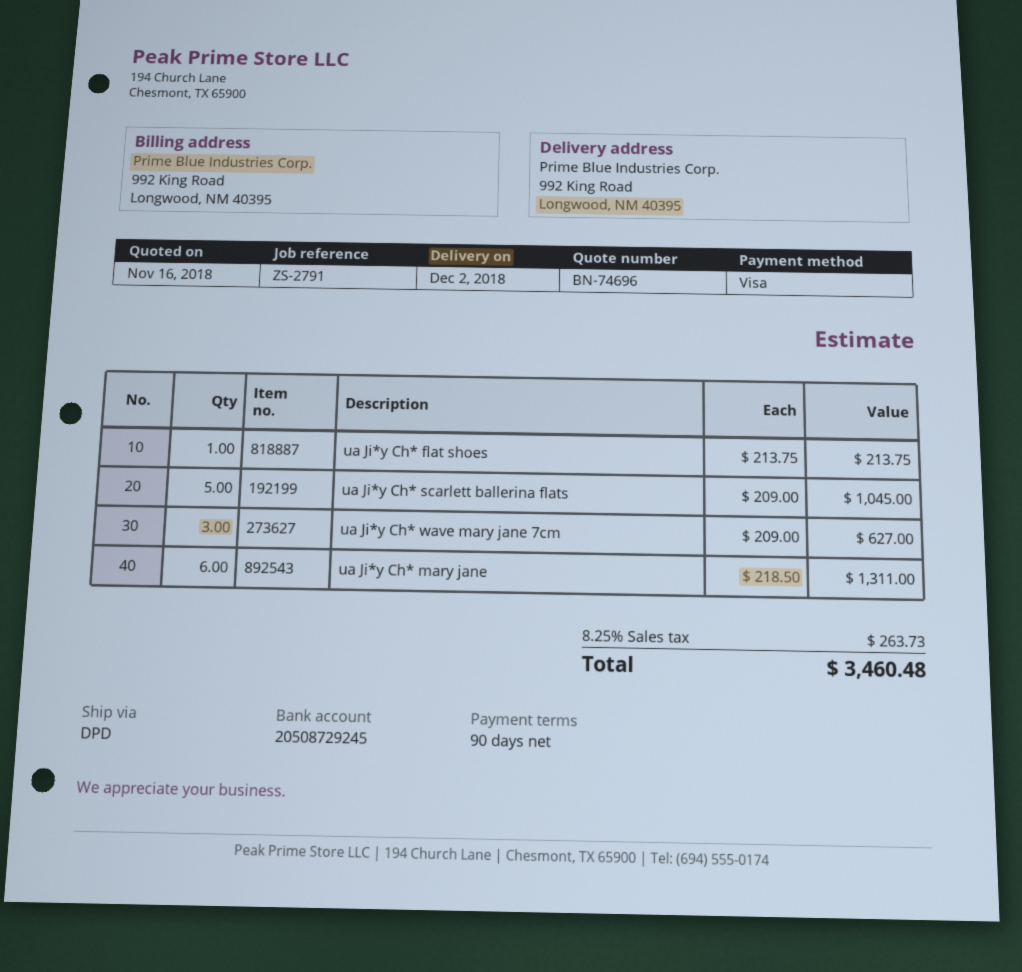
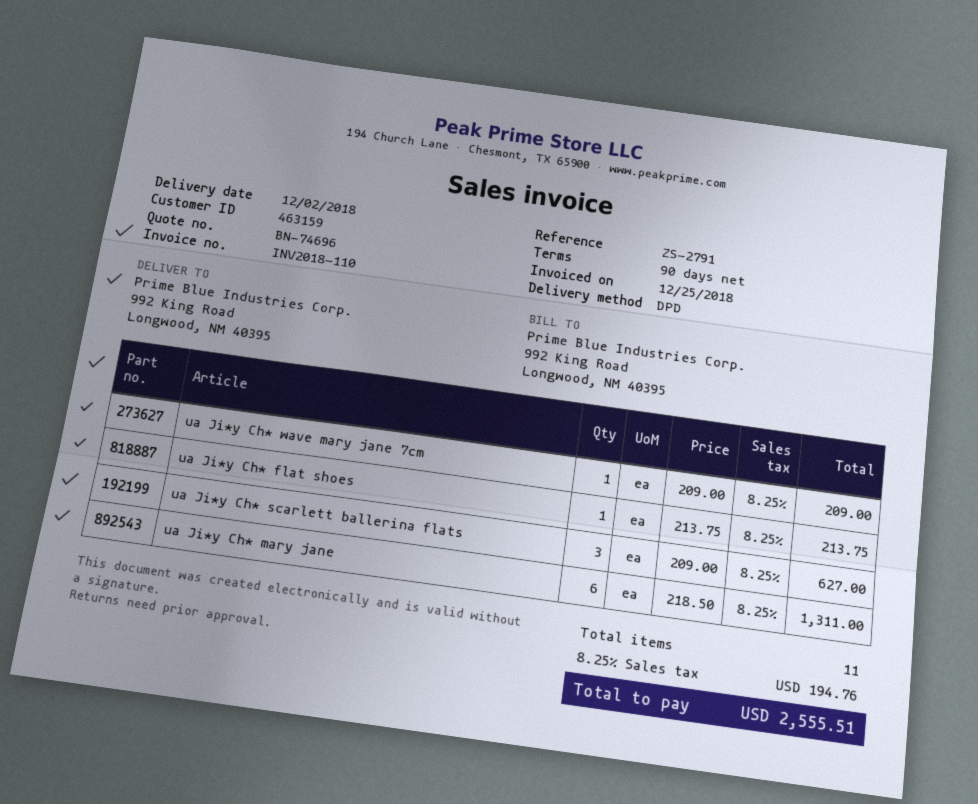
ua Ji*y Ch* scarlett ballerina flats: 5 x 209.00 = 1045.00 -> 3 x 209.00 = 627.00
ua Ji*y Ch* wave mary jane 7cm: 3 x 209.00 = 627.00 -> 1 x 209.00 = 209.00
tax: 8.25% = 263.73 -> 8.25% = 194.76
total: 3460.48 -> 2555.51

